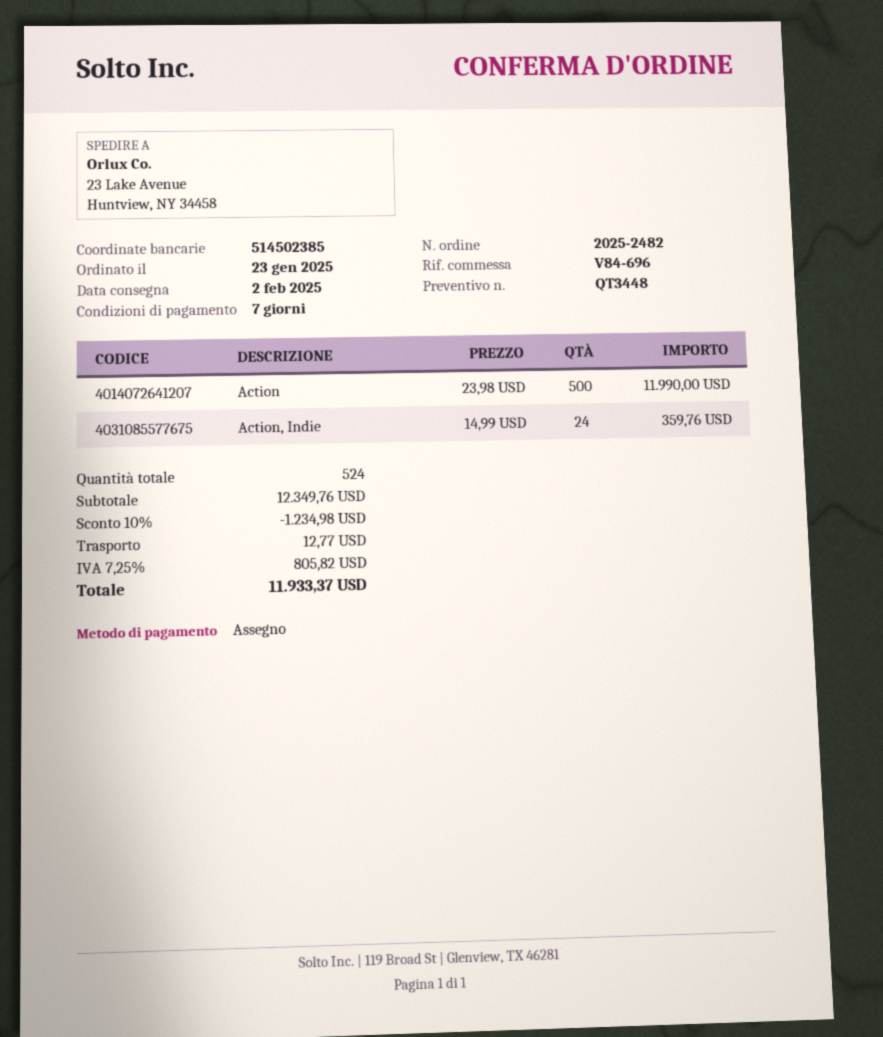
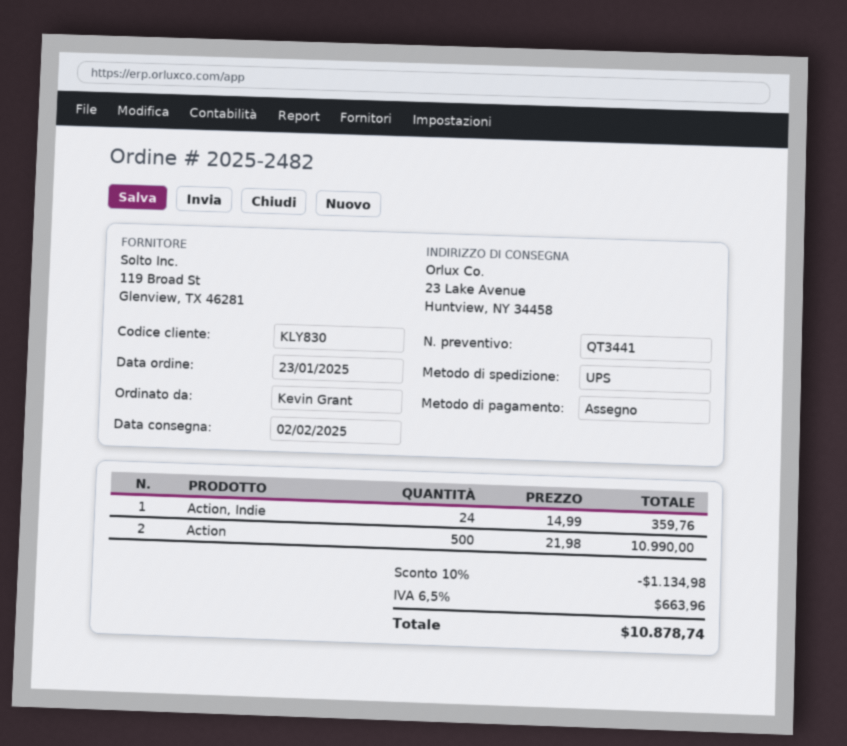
quote number: QT3448 -> QT3441
Action: 500 x 23.98 = 11990.00 -> 500 x 21.98 = 10990.00
discount: 10% = 1234.98 -> 10% = 1134.98
shipping: 12.77 -> none
tax: 7.25% = 805.82 -> 6.5% = 663.96
total: 11933.37 -> 10878.74

